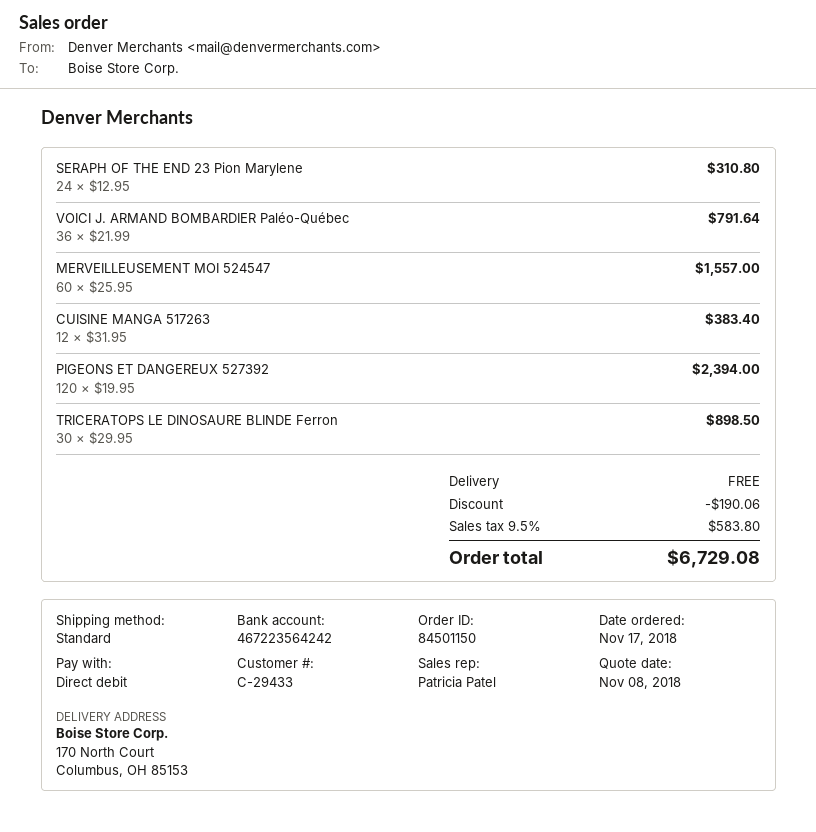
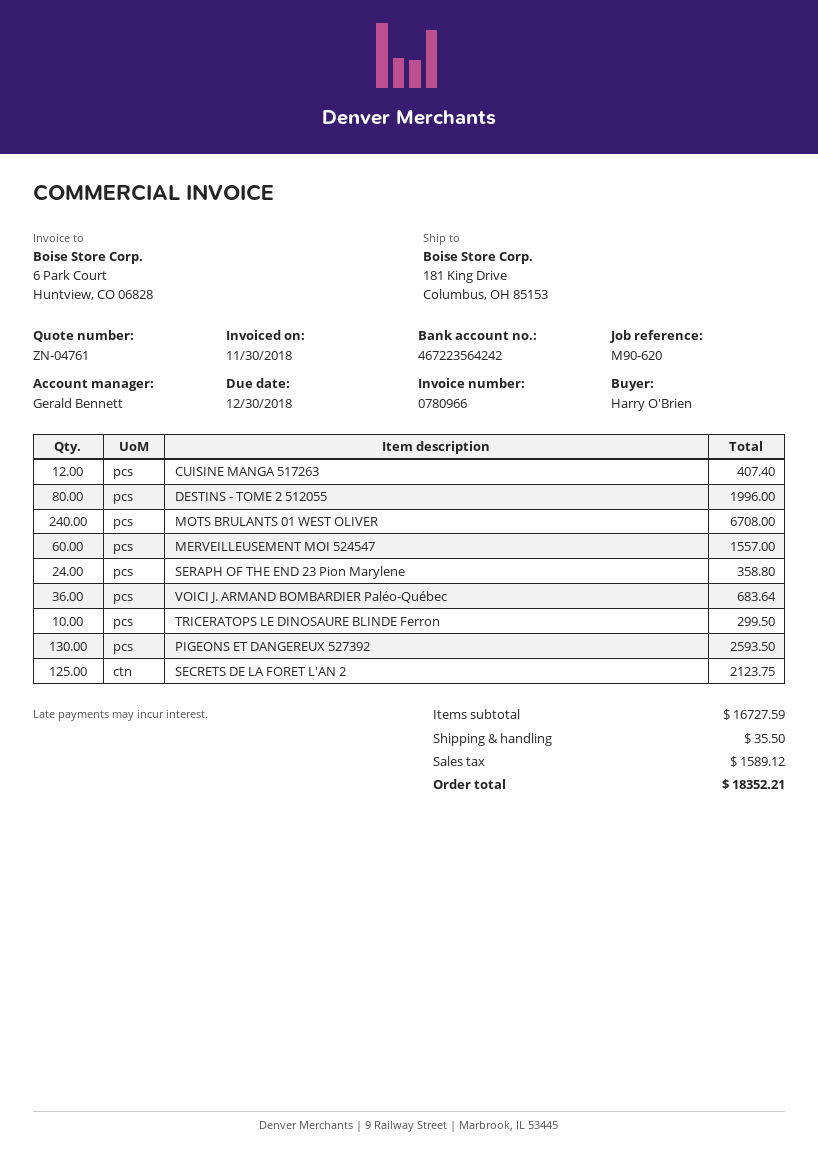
sales rep: Patricia Patel -> Gerald Bennett
ship to: 170 North Court, Columbus, OH 85153 -> 181 King Drive, Columbus, OH 85153
SERAPH OF THE END 23 Pion Marylene: 24 for 310.80 -> 24 for 358.80
VOICI J. ARMAND BOMBARDIER Paléo-Québec: 36 for 791.64 -> 36 for 683.64
CUISINE MANGA 517263: 12 for 383.40 -> 12 for 407.40
PIGEONS ET DANGEREUX 527392: 120 for 2394.00 -> 130 for 2593.50
TRICERATOPS LE DINOSAURE BLINDE Ferron: 30 for 898.50 -> 10 for 299.50
DESTINS - TOME 2 512055: none -> 80 for 1996.00
MOTS BRULANTS 01 WEST OLIVER: none -> 240 for 6708.00
SECRETS DE LA FORET L'AN 2: none -> 125 for 2123.75
discount: 190.06 -> none
shipping: 0.00 -> 35.50
tax: 583.80 -> 1589.12
total: 6729.08 -> 18352.21

